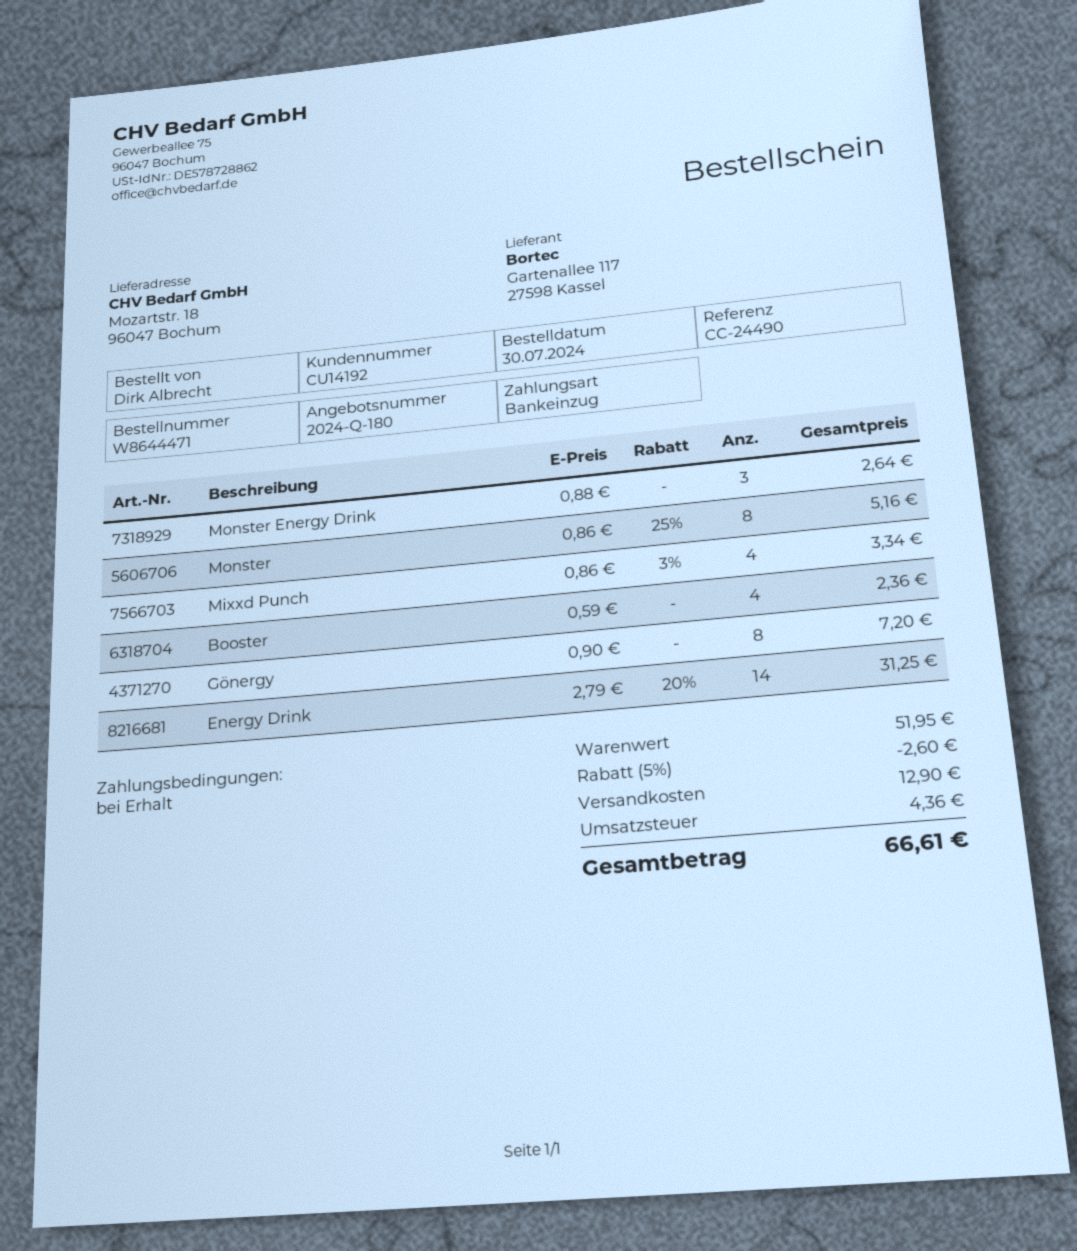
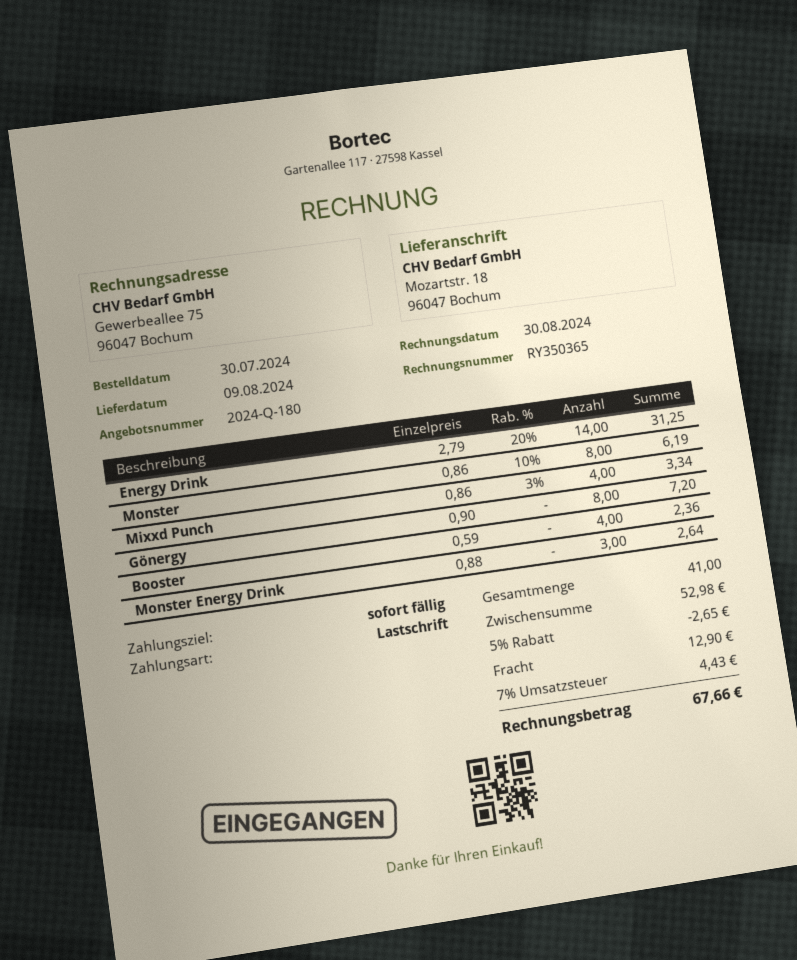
Monster: 8 x 0.86 - 25% = 5.16 -> 8 x 0.86 - 10% = 6.19
subtotal: 51.95 -> 52.98
discount: 5% = 2.60 -> 5% = 2.65
tax: 4.36 -> 4.43
total: 66.61 -> 67.66

